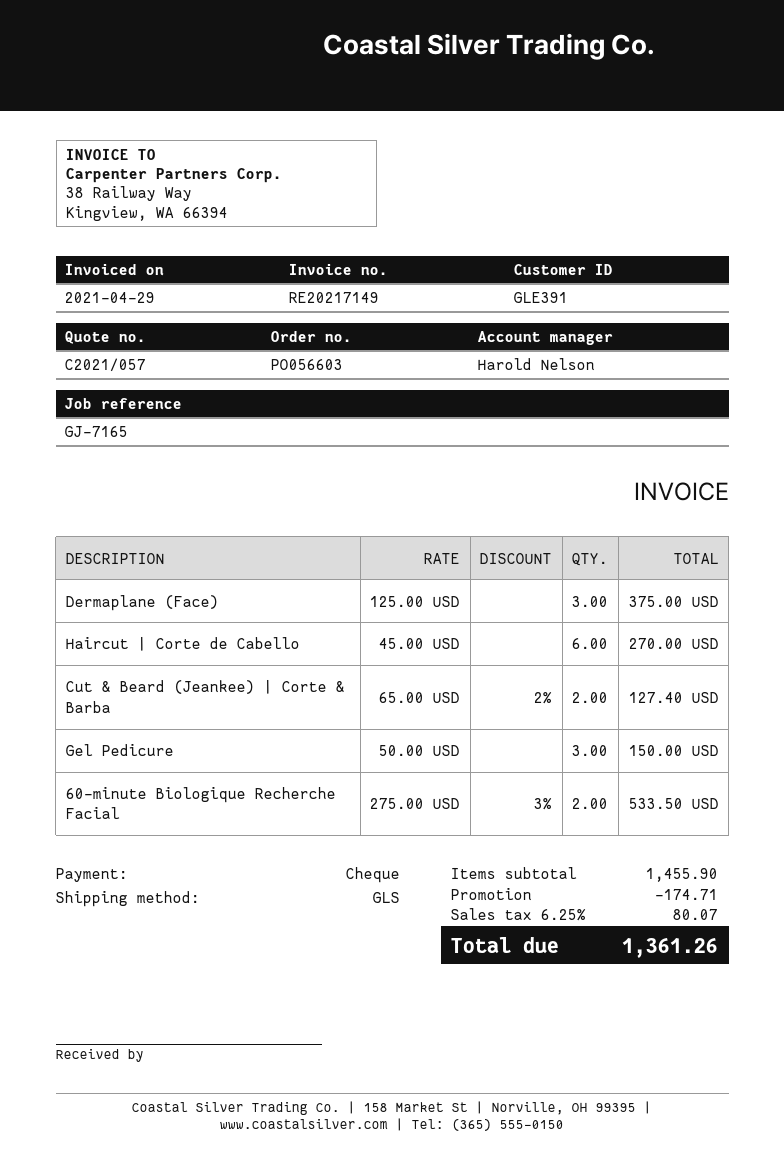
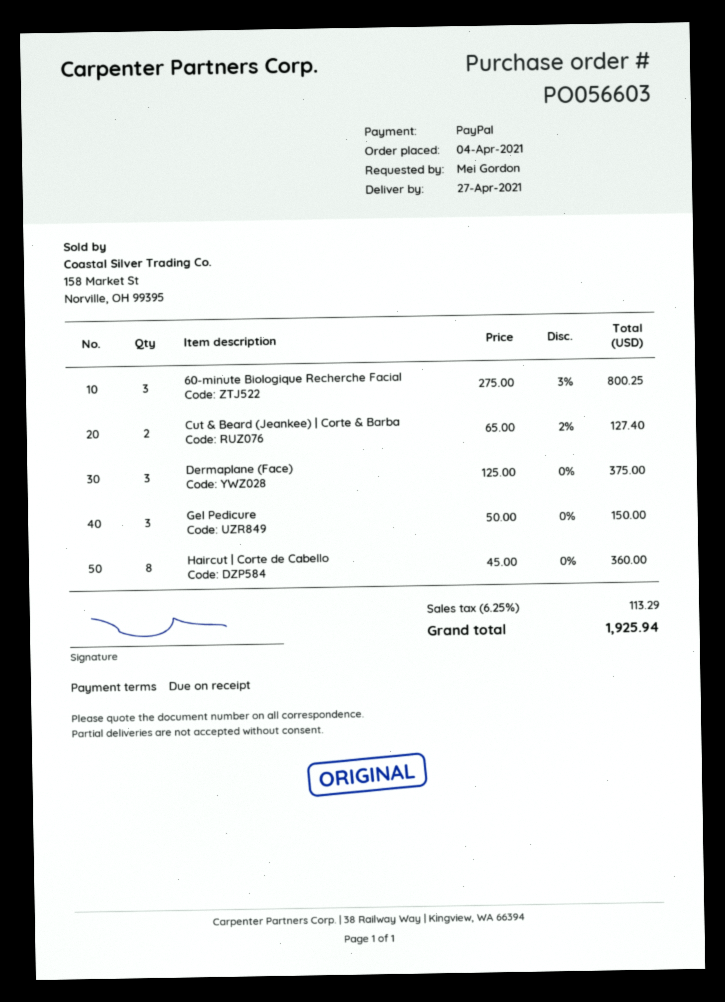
payment method: cheque -> PayPal
Haircut | Corte de Cabello: 6 x 45.00 = 270.00 -> 8 x 45.00 = 360.00
60-minute Biologique Recherche Facial: 2 x 275.00 - 3% = 533.50 -> 3 x 275.00 - 3% = 800.25
discount: 174.71 -> none
tax: 6.25% = 80.07 -> 6.25% = 113.29
total: 1361.26 -> 1925.94

